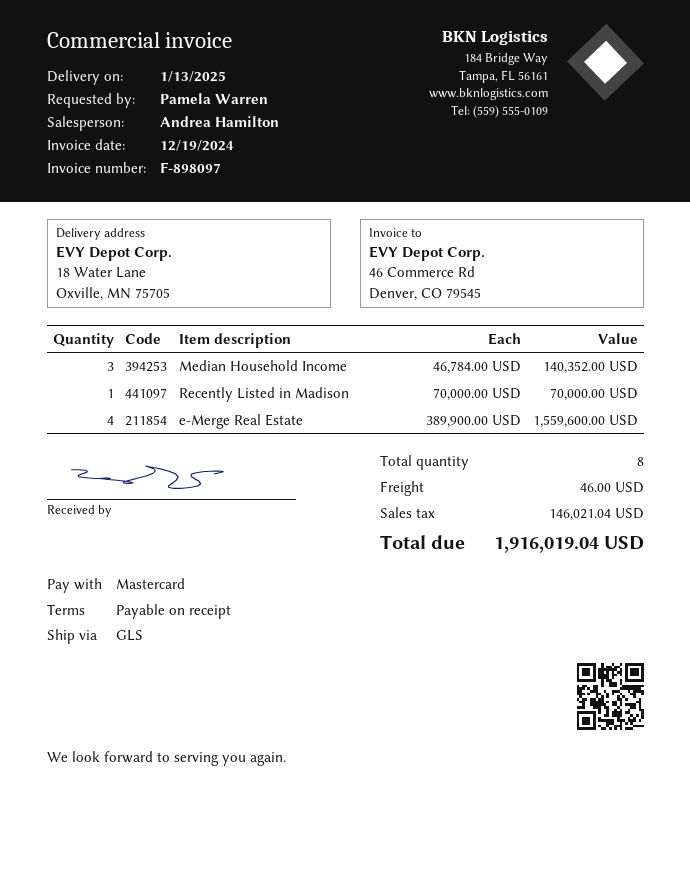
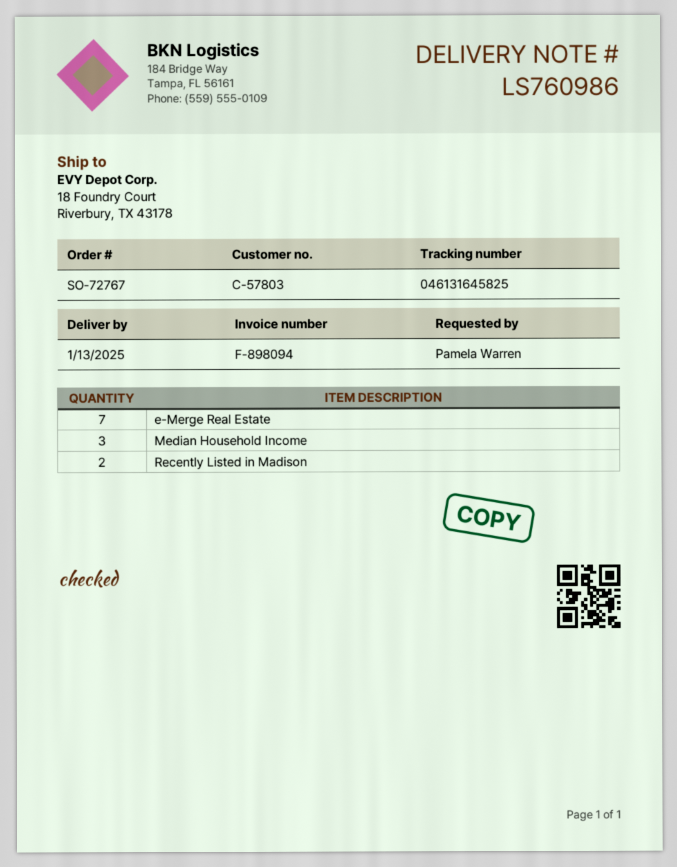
invoice number: F-898097 -> F-898094
ship to: 18 Water Lane, Oxville, MN 75705 -> 18 Foundry Court, Riverbury, TX 43178
Recently Listed in Madison: 1 -> 2
e-Merge Real Estate: 4 -> 7

